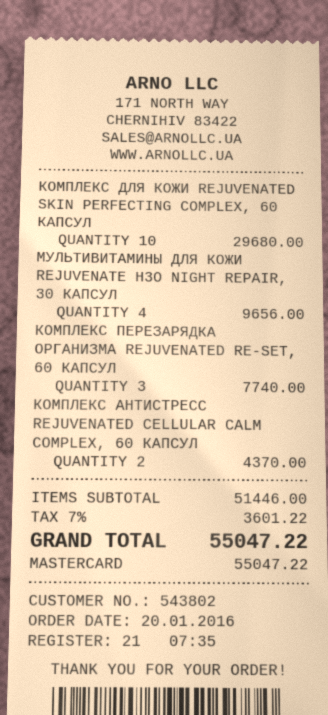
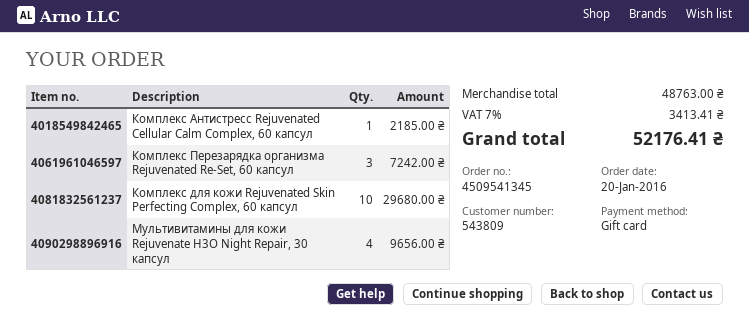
customer number: 543802 -> 543809
payment method: Mastercard -> gift card
КОМПЛЕКС ПЕРЕЗАРЯДКА ОРГАНИЗМА REJUVENATED RE-SET, 60 КАПСУЛ: 3 for 7740.00 -> 3 for 7242.00
КОМПЛЕКС АНТИСТРЕСС REJUVENATED CELLULAR CALM COMPLEX, 60 КАПСУЛ: 2 for 4370.00 -> 1 for 2185.00
subtotal: 51446.00 -> 48763.00
tax: 7% = 3601.22 -> 7% = 3413.41
total: 55047.22 -> 52176.41

